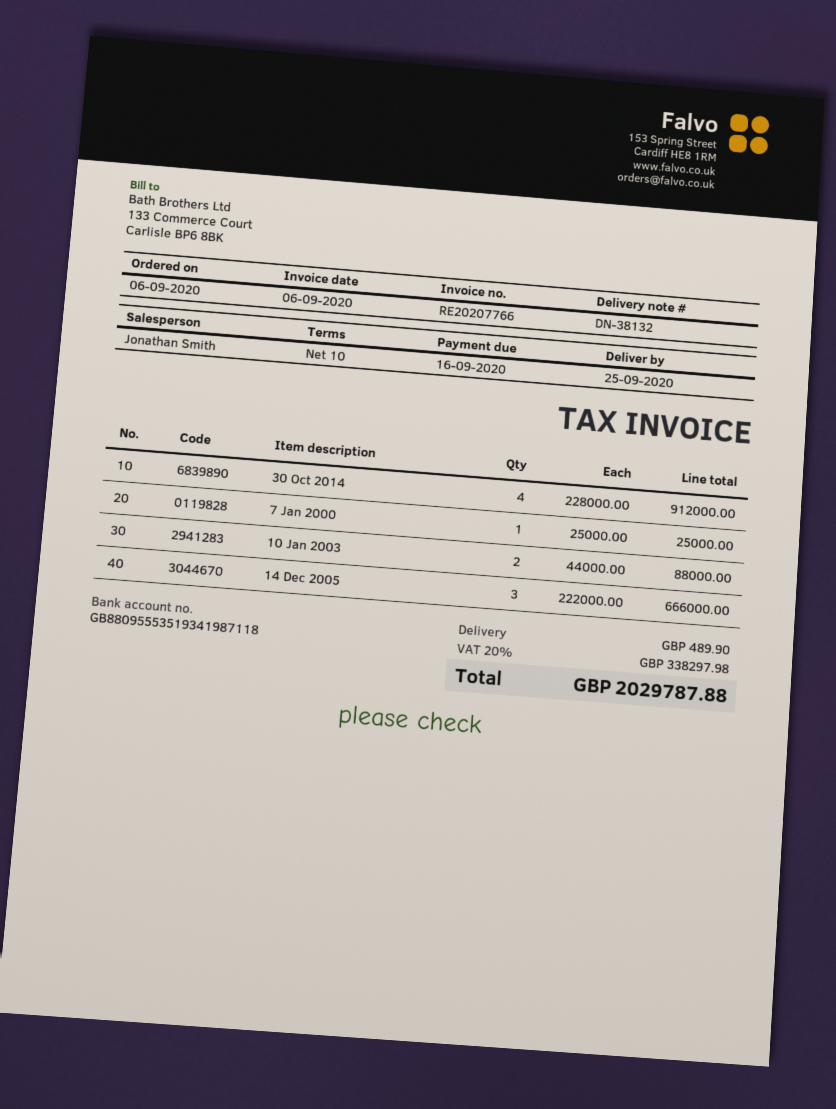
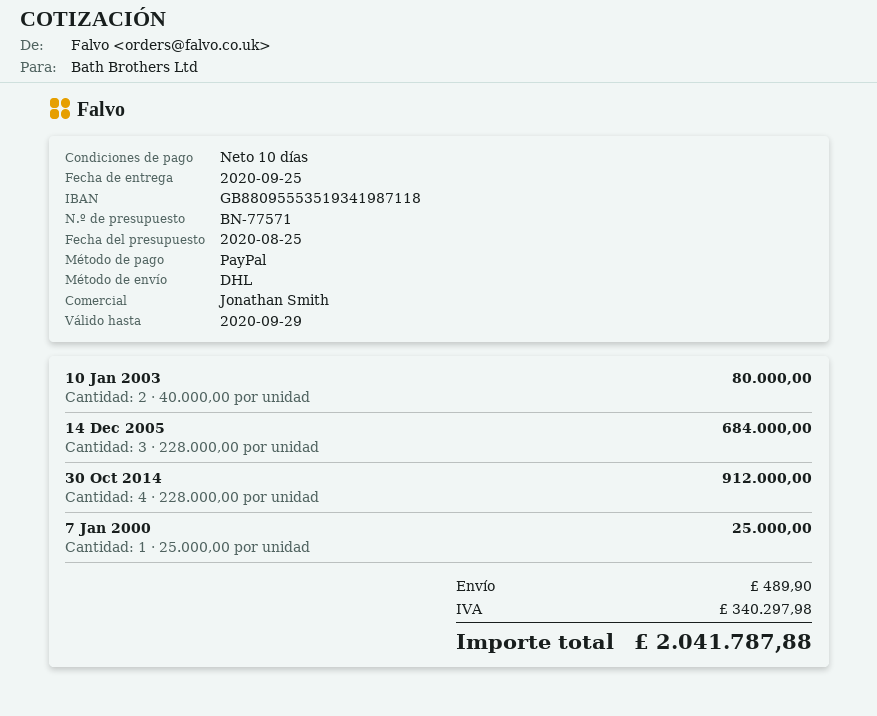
10 Jan 2003: 2 x 44000.00 = 88000.00 -> 2 x 40000.00 = 80000.00
14 Dec 2005: 3 x 222000.00 = 666000.00 -> 3 x 228000.00 = 684000.00
tax: 338297.98 -> 340297.98
total: 2029787.88 -> 2041787.88

